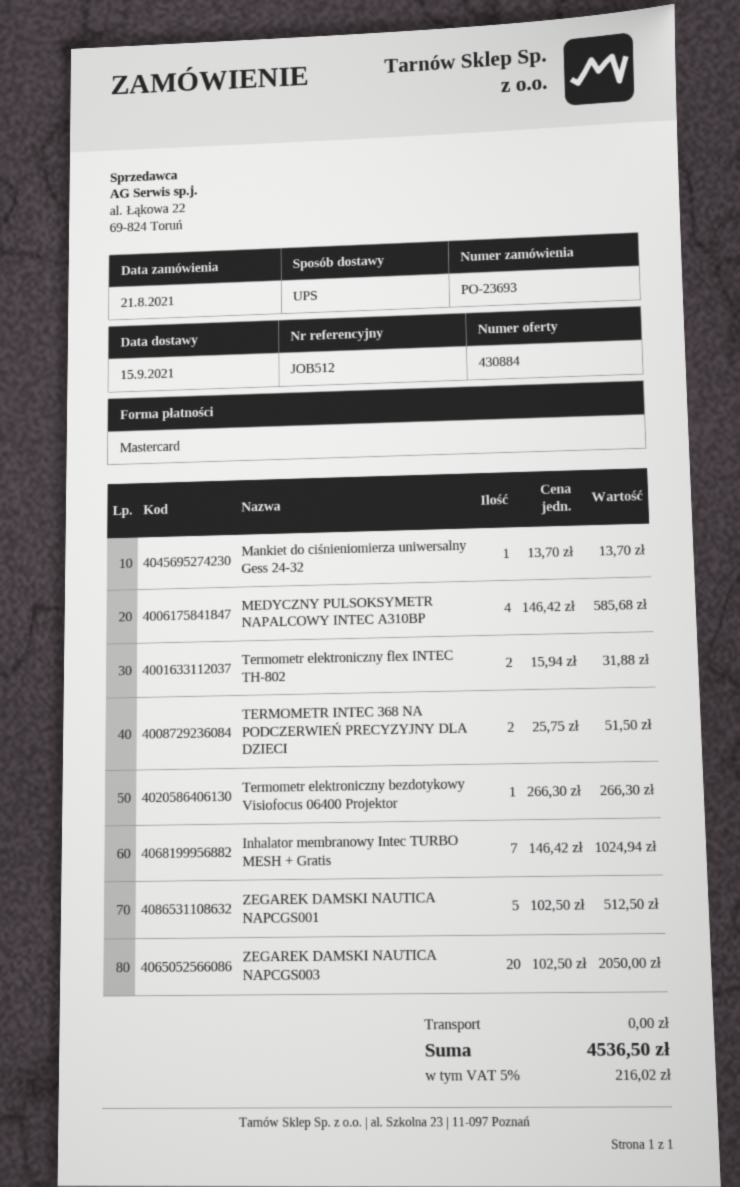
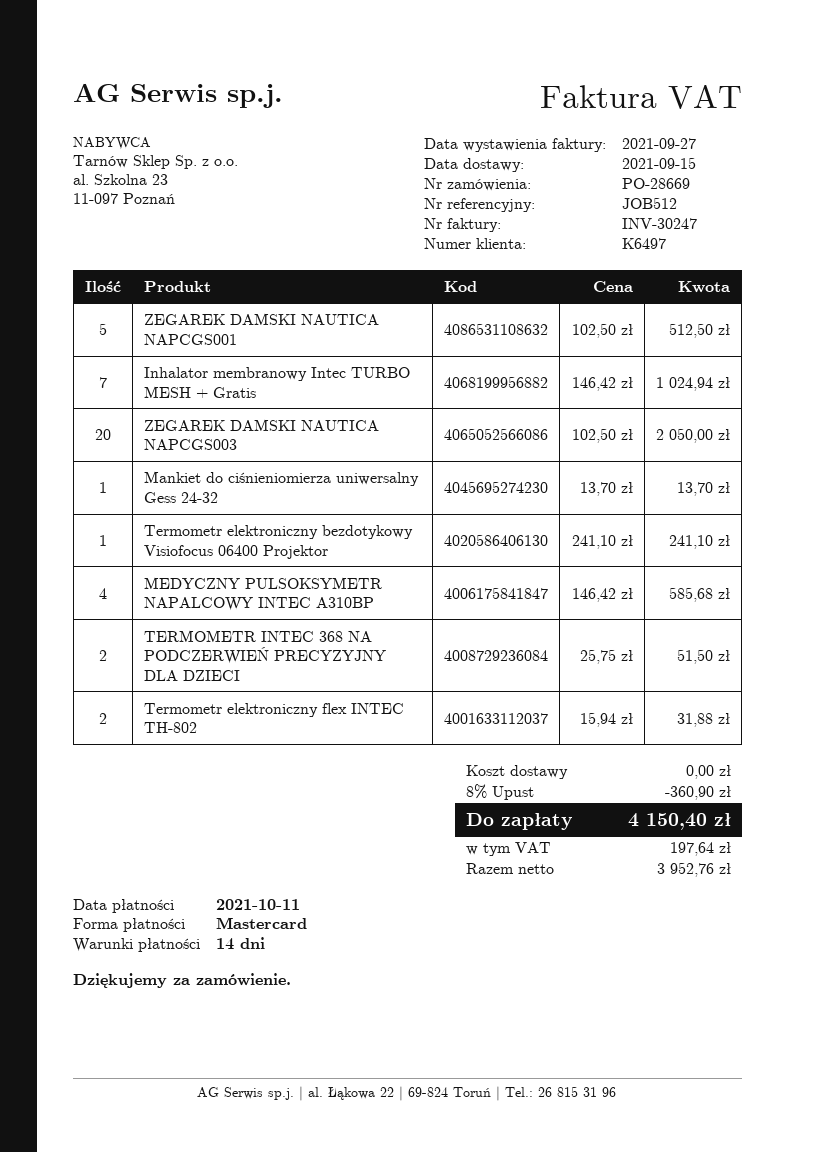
order number: PO-23693 -> PO-28669
Termometr elektroniczny bezdotykowy Visiofocus 06400 Projektor: 1 x 266.30 = 266.30 -> 1 x 241.10 = 241.10
discount: none -> 8% = 360.90
tax: 216.02 -> 197.64
total: 4536.50 -> 4150.40

